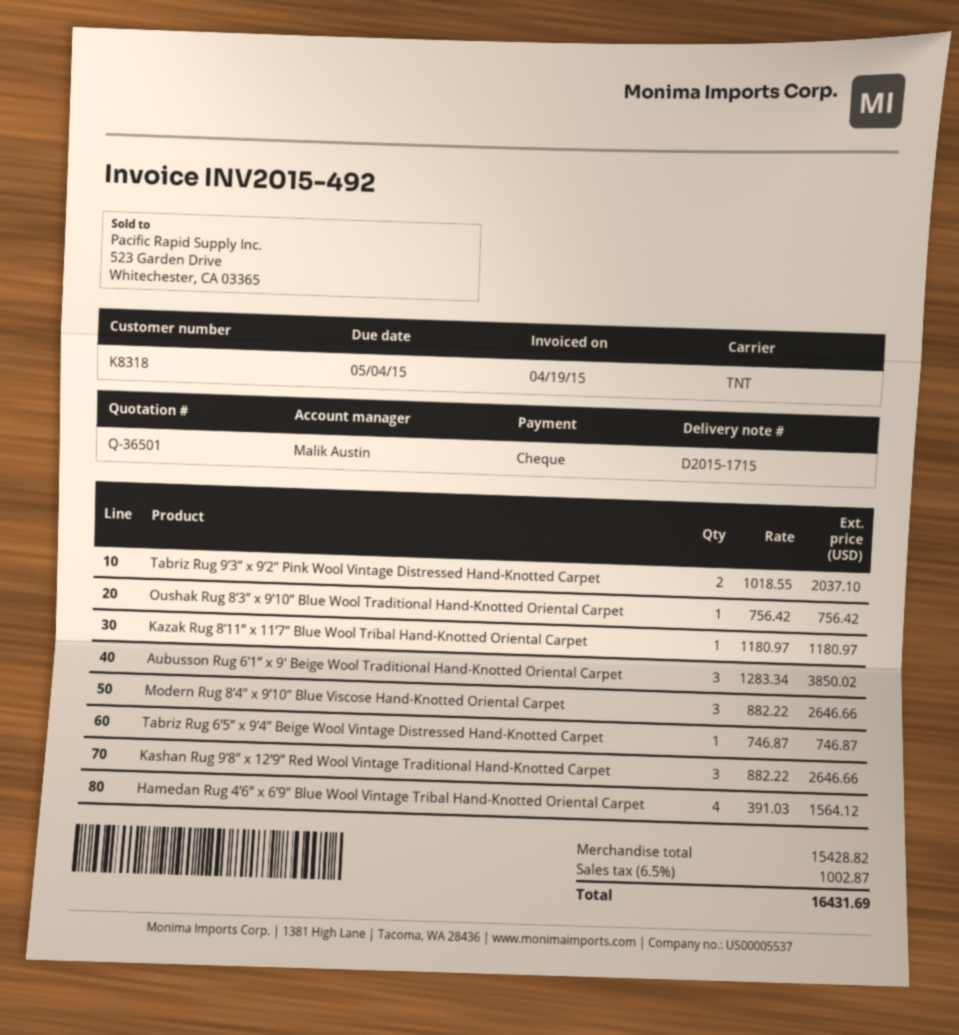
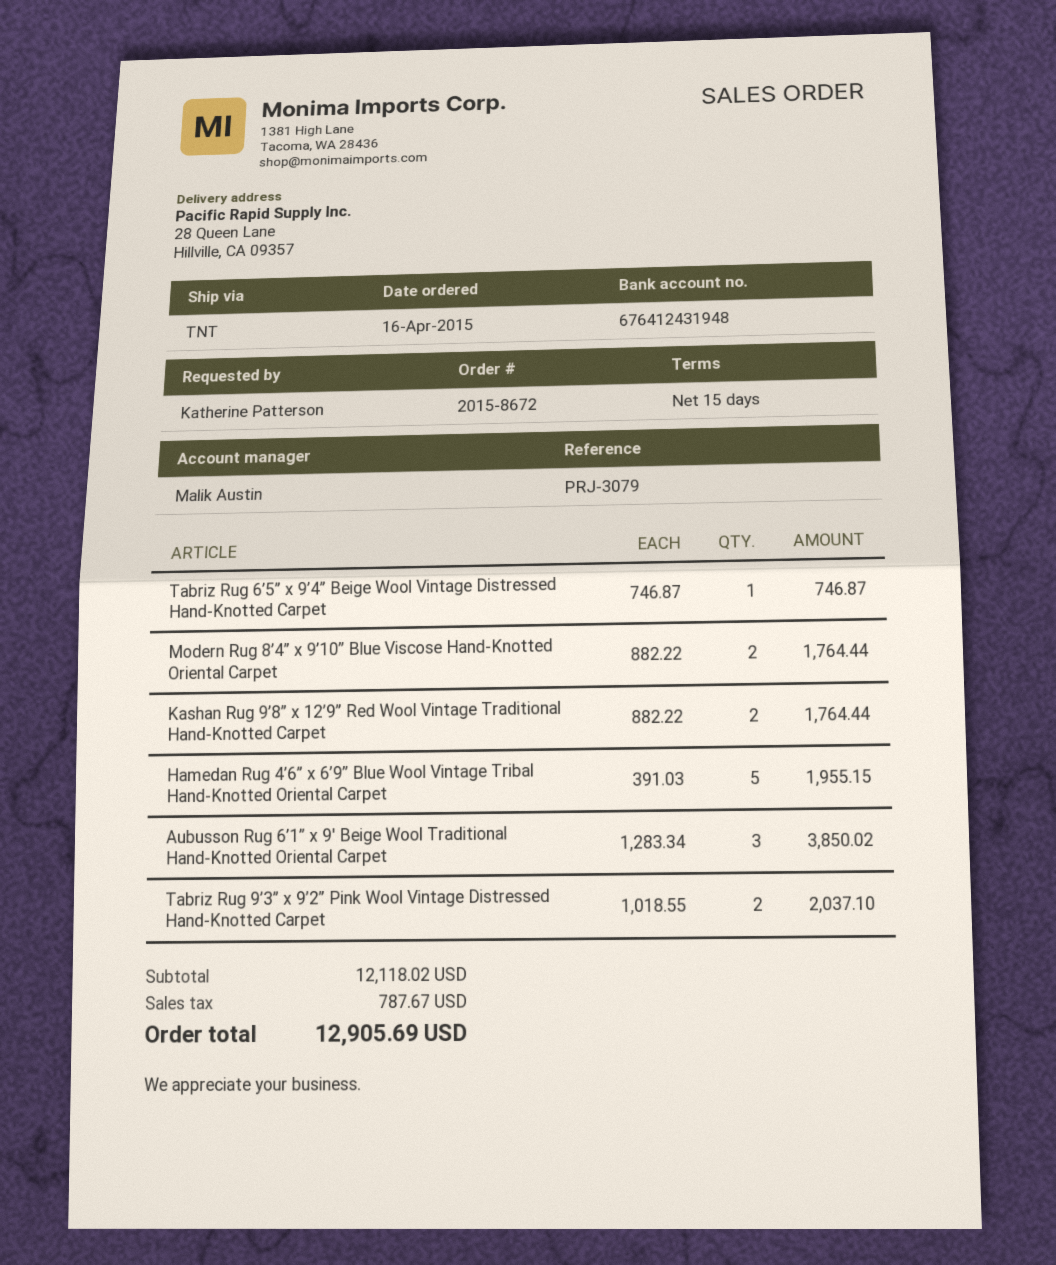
Oushak Rug 8’3” x 9’10” Blue Wool Traditional Hand-Knotted Oriental Carpet: 1 x 756.42 = 756.42 -> none
Kazak Rug 8’11” x 11’7” Blue Wool Tribal Hand-Knotted Oriental Carpet: 1 x 1180.97 = 1180.97 -> none
Modern Rug 8’4” x 9’10” Blue Viscose Hand-Knotted Oriental Carpet: 3 x 882.22 = 2646.66 -> 2 x 882.22 = 1764.44
Kashan Rug 9’8” x 12’9” Red Wool Vintage Traditional Hand-Knotted Carpet: 3 x 882.22 = 2646.66 -> 2 x 882.22 = 1764.44
Hamedan Rug 4’6” x 6’9” Blue Wool Vintage Tribal Hand-Knotted Oriental Carpet: 4 x 391.03 = 1564.12 -> 5 x 391.03 = 1955.15
subtotal: 15428.82 -> 12118.02
tax: 1002.87 -> 787.67
total: 16431.69 -> 12905.69

